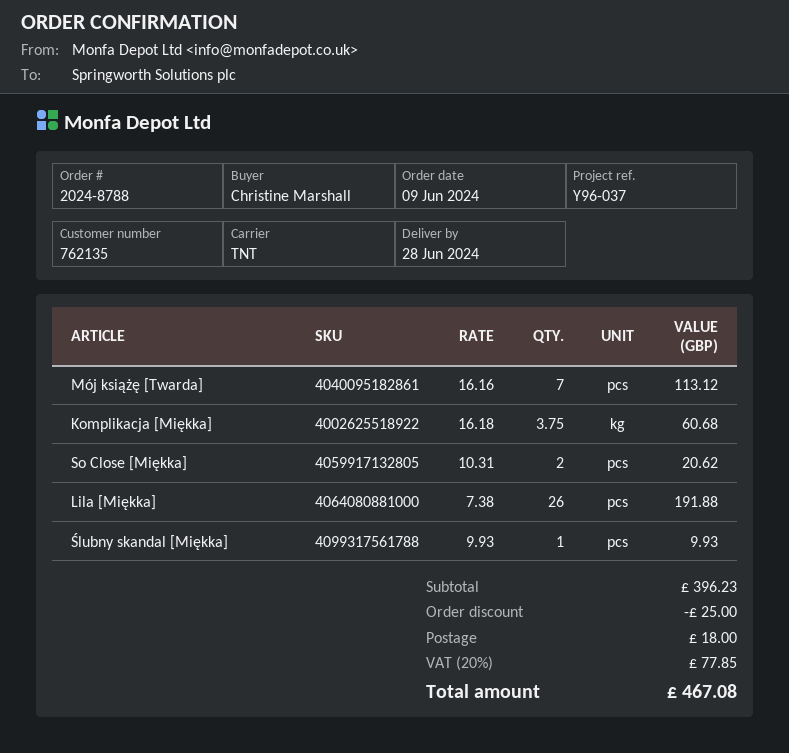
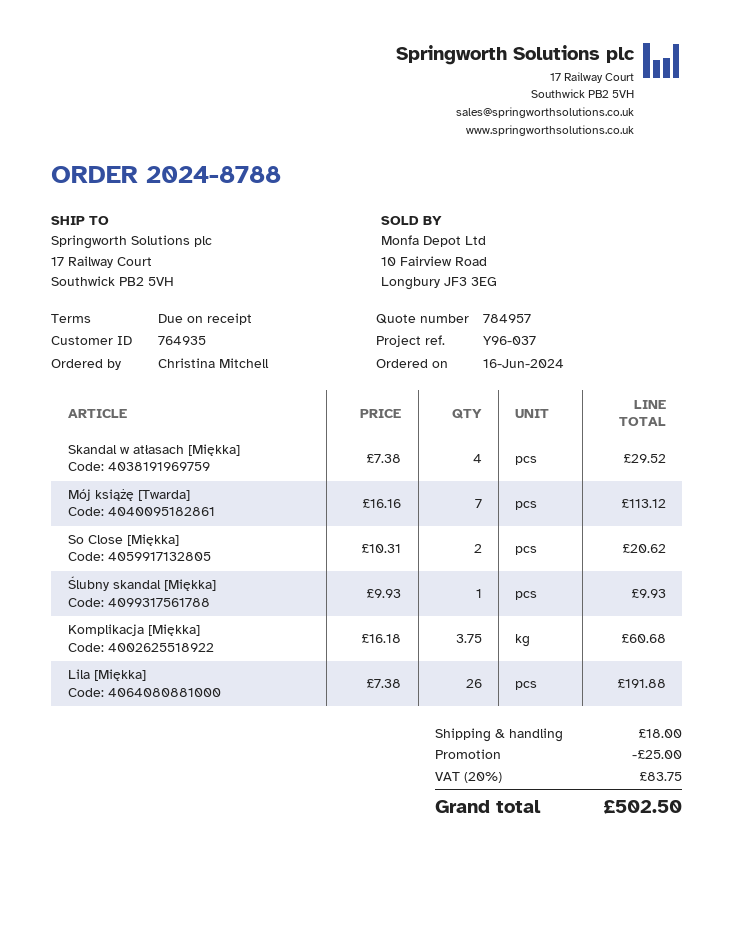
order date: 2024-06-09 -> 2024-06-16
customer number: 762135 -> 764935
ordered by: Christine Marshall -> Christina Mitchell
Skandal w atłasach [Miękka]: none -> 4 x 7.38 = 29.52
tax: 20% = 77.85 -> 20% = 83.75
total: 467.08 -> 502.50

